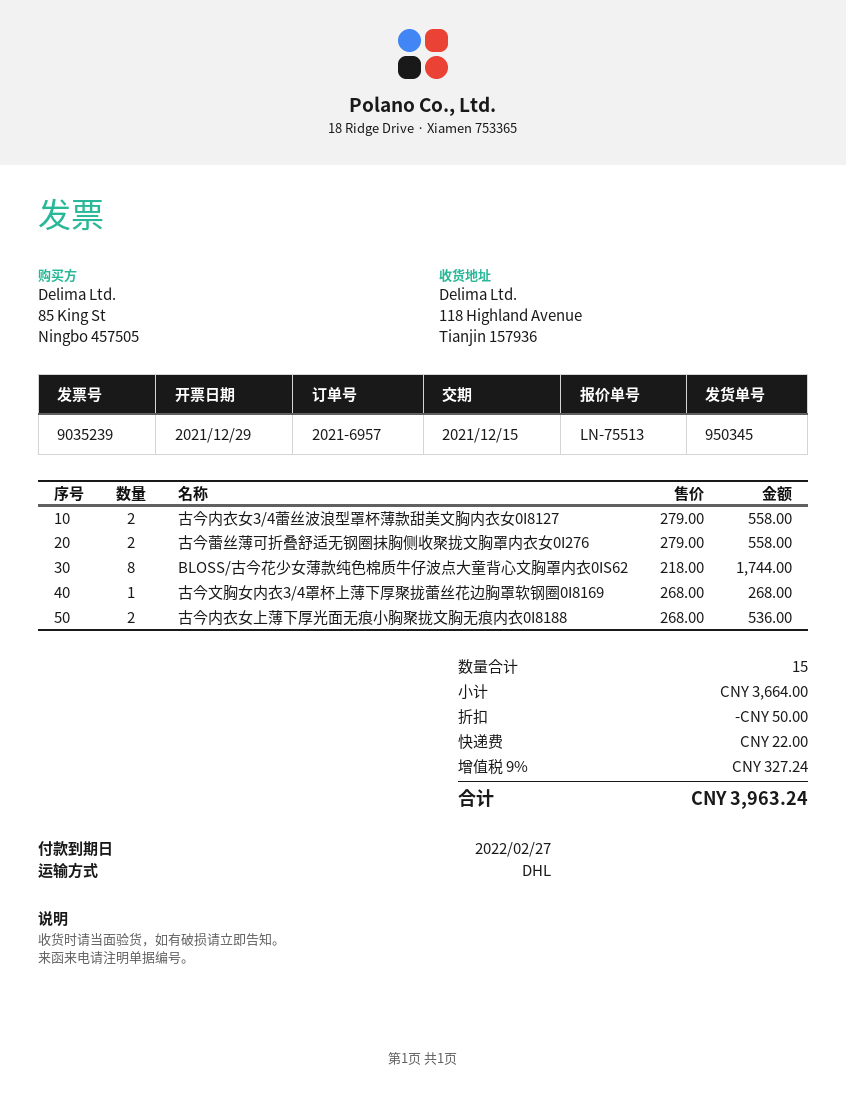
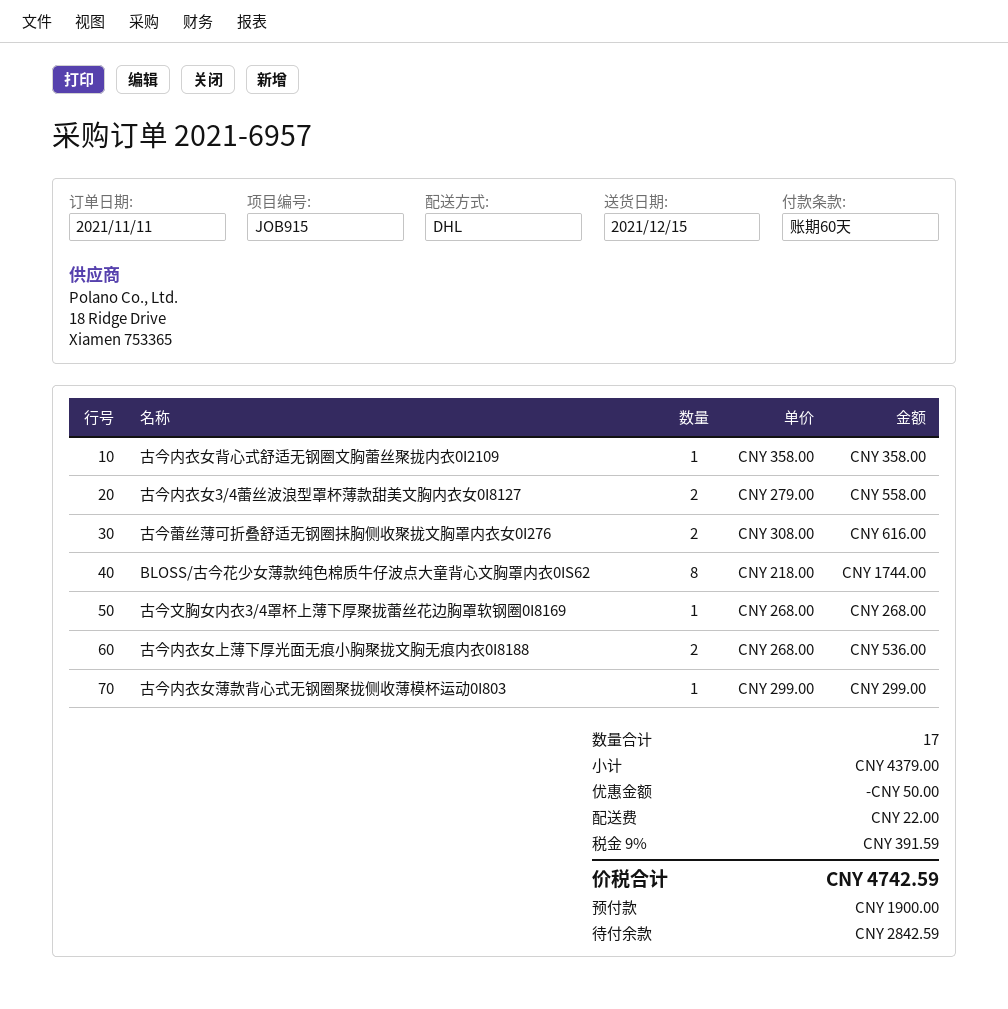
古今蕾丝薄可折叠舒适无钢圈抹胸侧收聚拢文胸罩内衣女0I276: 2 x 279.00 = 558.00 -> 2 x 308.00 = 616.00
古今内衣女背心式舒适无钢圈文胸蕾丝聚拢内衣0I2109: none -> 1 x 358.00 = 358.00
古今内衣女薄款背心式无钢圈聚拢侧收薄模杯运动0I803: none -> 1 x 299.00 = 299.00
total quantity: 15 -> 17
subtotal: 3664.00 -> 4379.00
tax: 9% = 327.24 -> 9% = 391.59
total: 3963.24 -> 4742.59

